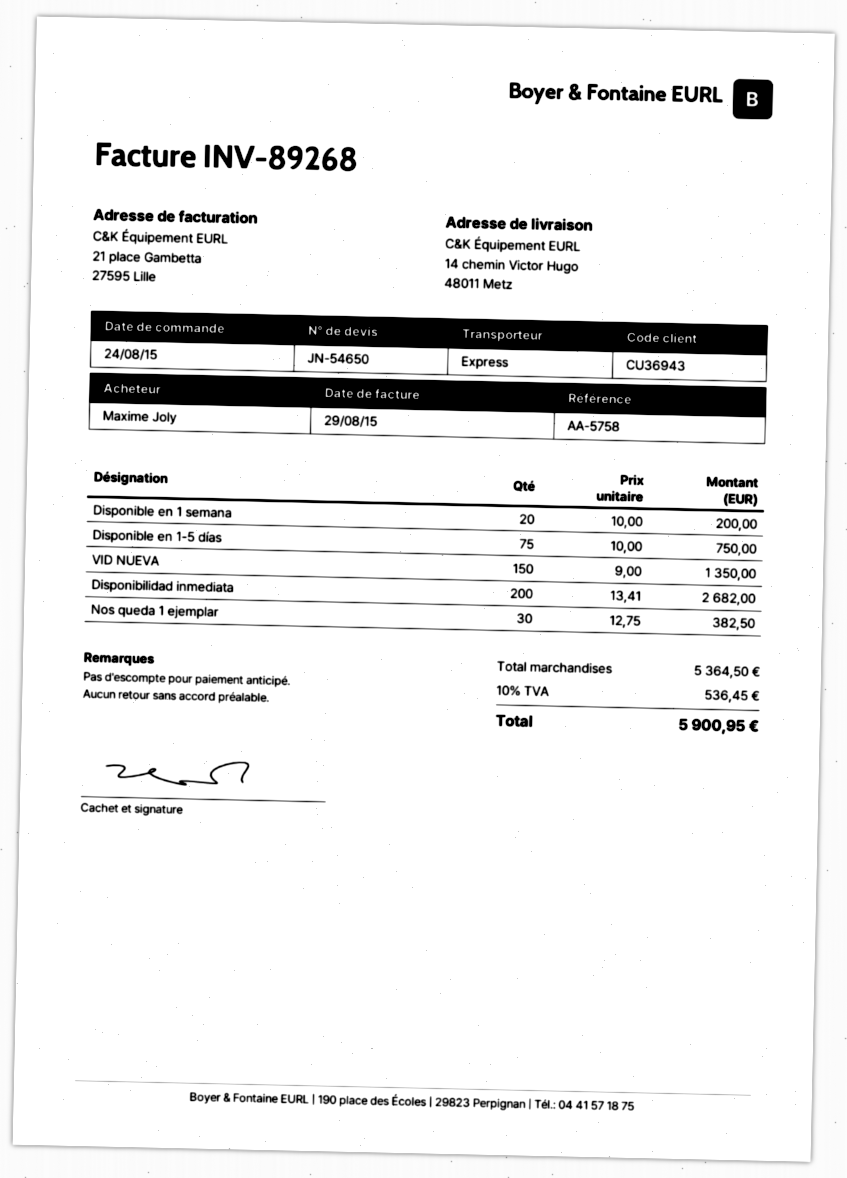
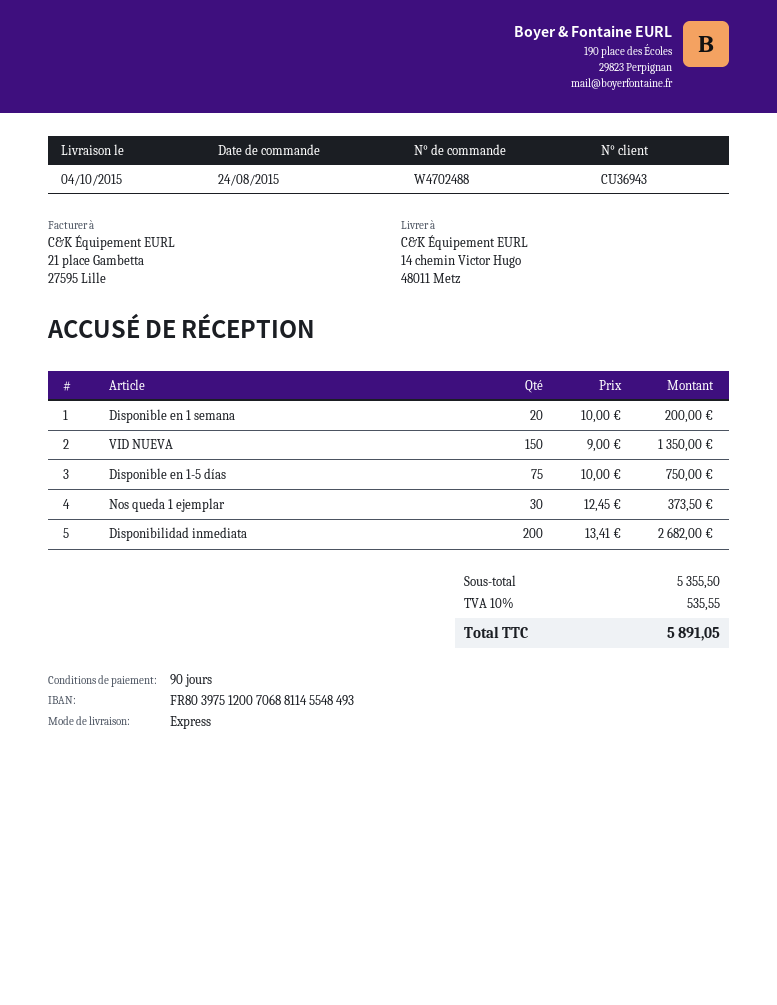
Nos queda 1 ejemplar: 30 x 12.75 = 382.50 -> 30 x 12.45 = 373.50
subtotal: 5364.50 -> 5355.50
tax: 10% = 536.45 -> 10% = 535.55
total: 5900.95 -> 5891.05

